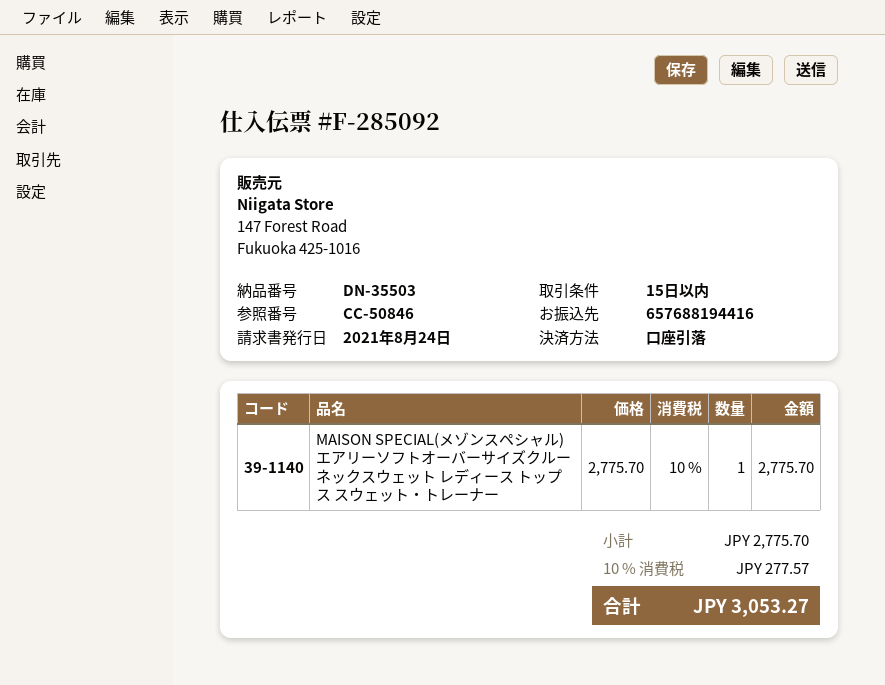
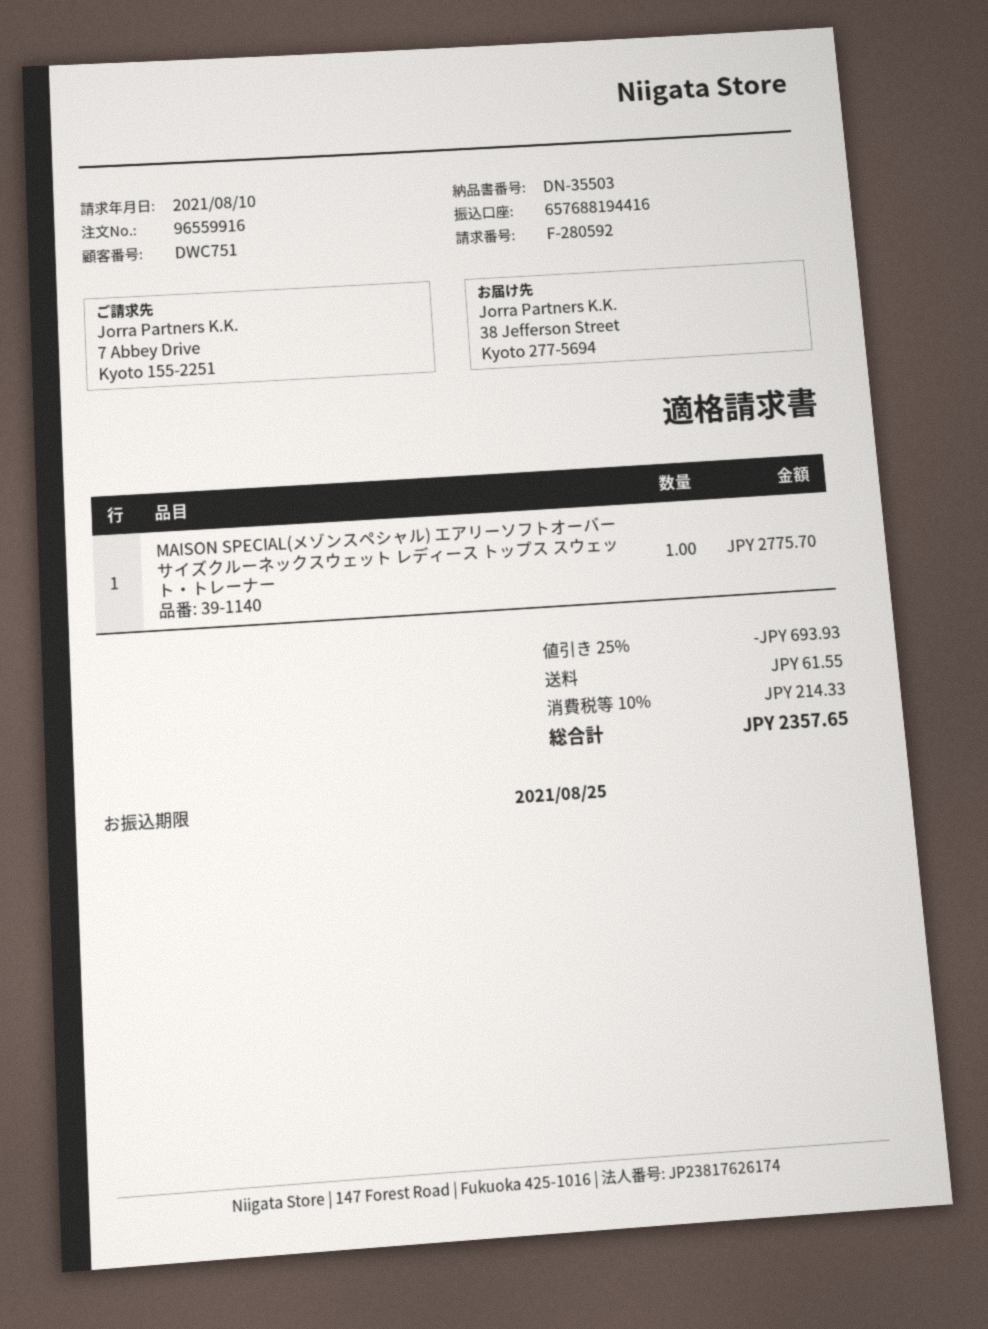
invoice number: F-285092 -> F-280592
invoice date: 2021-08-24 -> 2021-08-10
discount: none -> 25% = 693.93
shipping: none -> 61.55
tax: 10% = 277.57 -> 10% = 214.33
total: 3053.27 -> 2357.65

